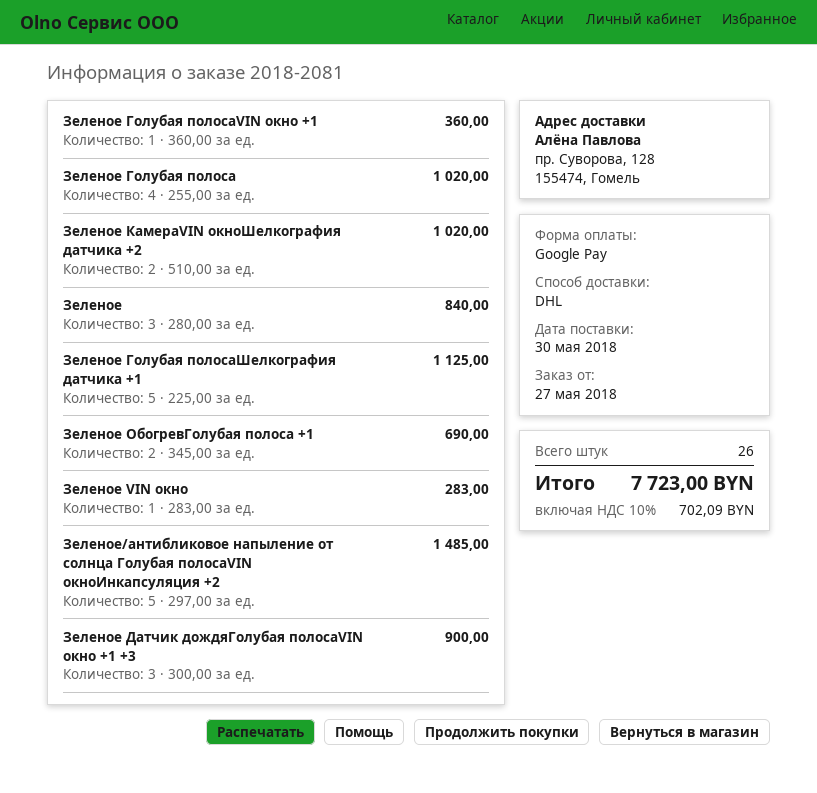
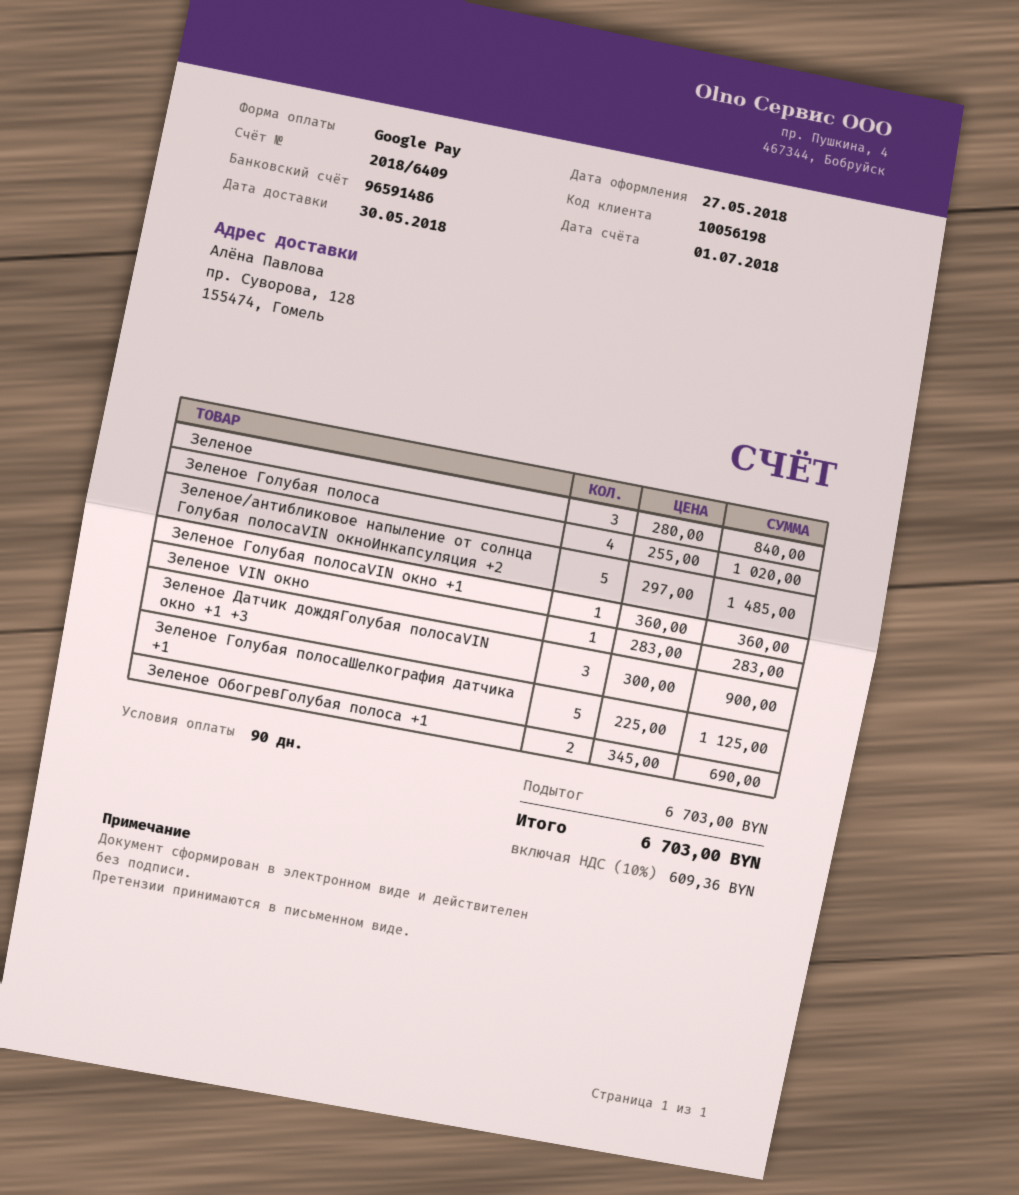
Зеленое КамераVIN окноШелкография датчика +2: 2 x 510.00 = 1020.00 -> none
tax: 10% = 702.09 -> 10% = 609.36
total: 7723.00 -> 6703.00

